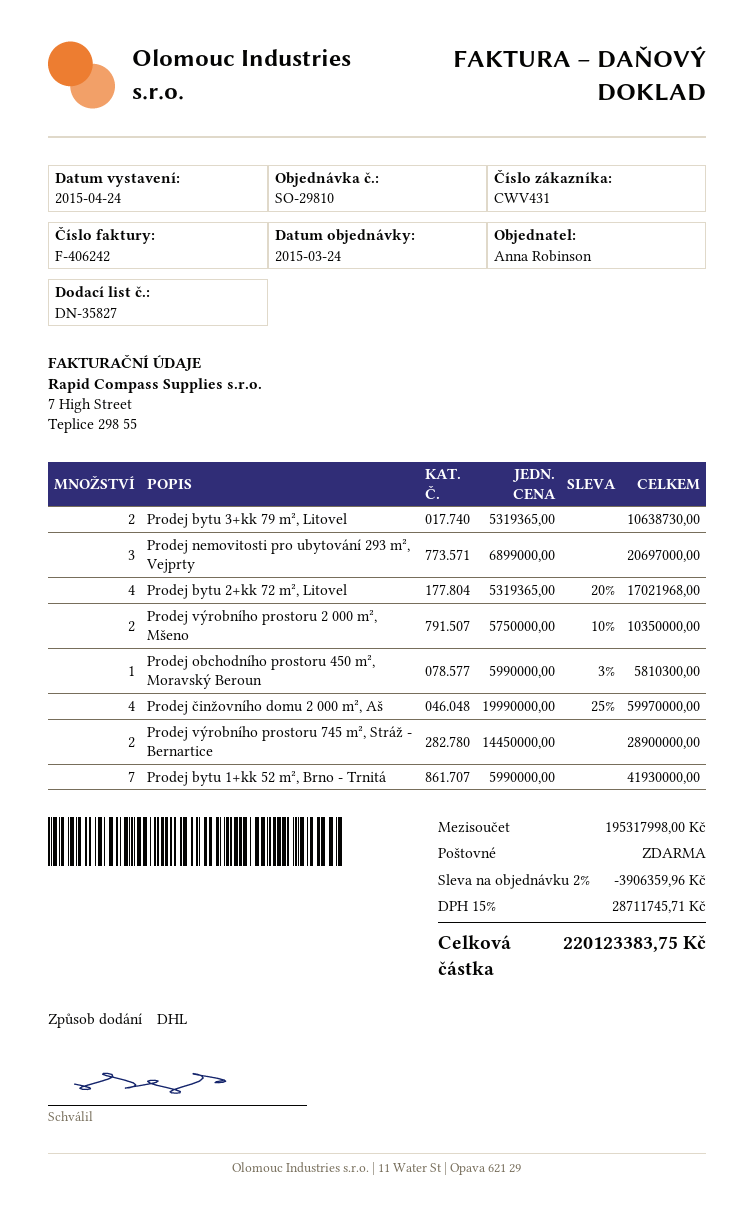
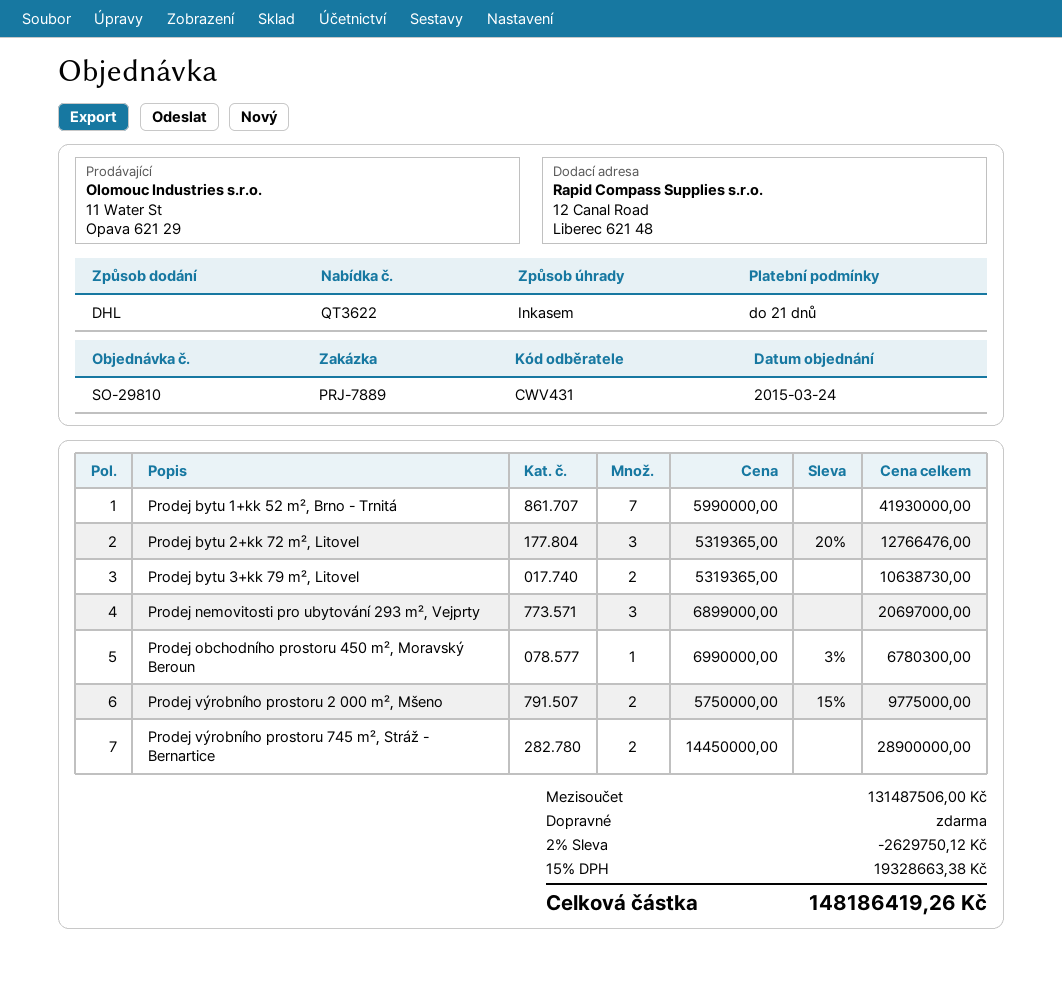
Prodej bytu 2+kk 72 m², Litovel: 4 x 5319365.00 - 20% = 17021968.00 -> 3 x 5319365.00 - 20% = 12766476.00
Prodej výrobního prostoru 2 000 m², Mšeno: 2 x 5750000.00 - 10% = 10350000.00 -> 2 x 5750000.00 - 15% = 9775000.00
Prodej obchodního prostoru 450 m², Moravský Beroun: 1 x 5990000.00 - 3% = 5810300.00 -> 1 x 6990000.00 - 3% = 6780300.00
Prodej činžovního domu 2 000 m², Aš: 4 x 19990000.00 - 25% = 59970000.00 -> none
subtotal: 195317998.00 -> 131487506.00
discount: 2% = 3906359.96 -> 2% = 2629750.12
tax: 15% = 28711745.71 -> 15% = 19328663.38
total: 220123383.75 -> 148186419.26

